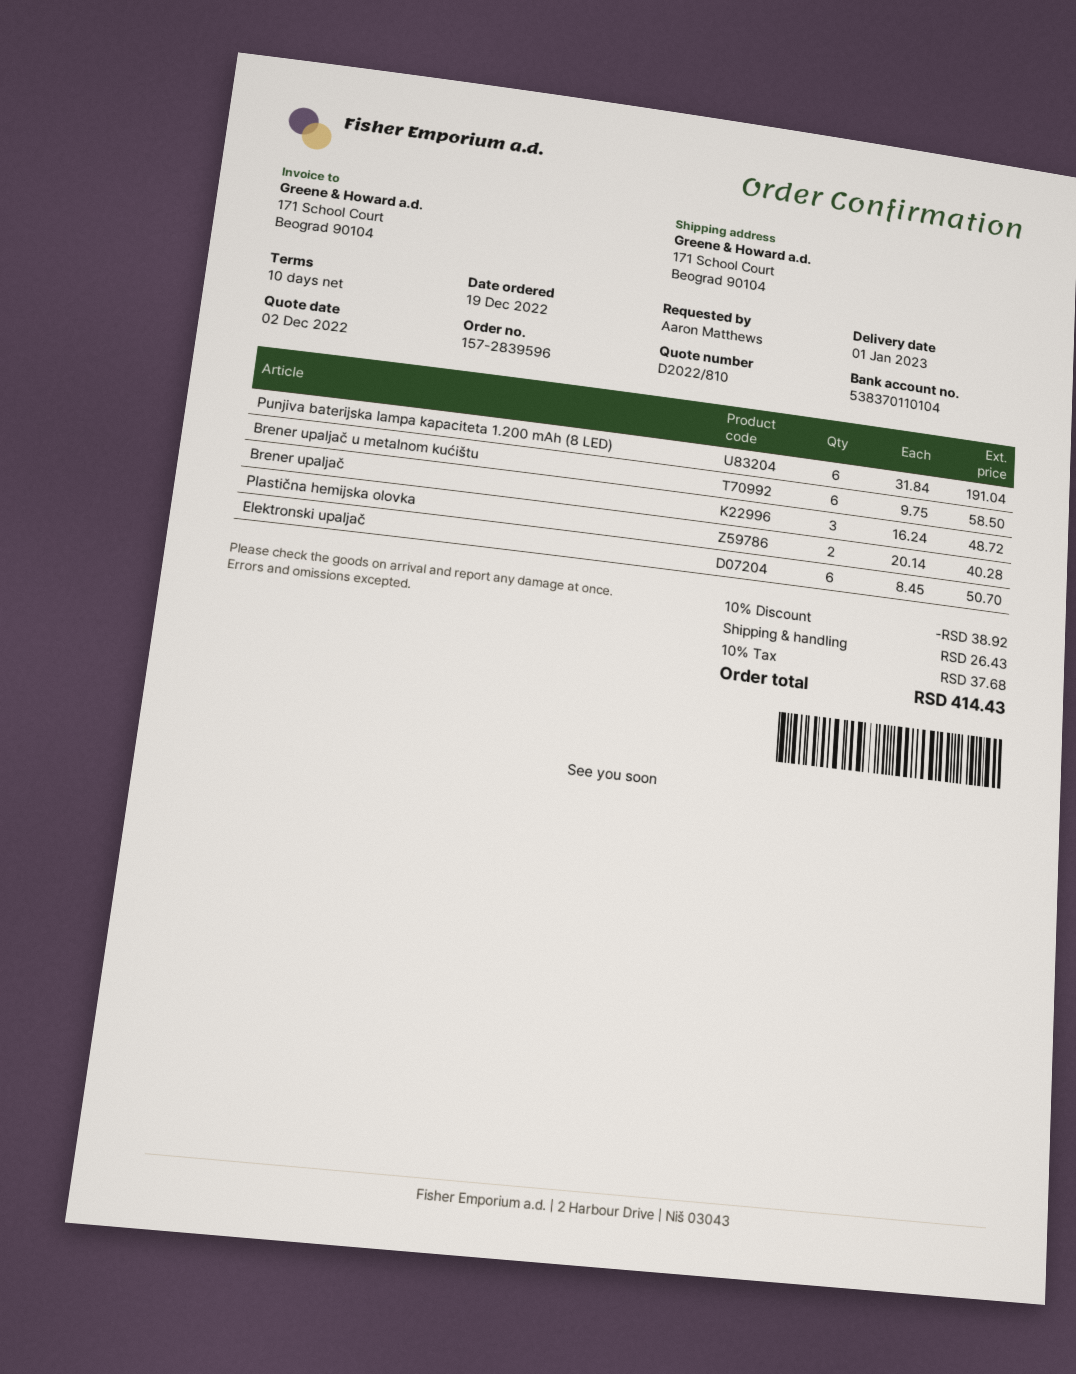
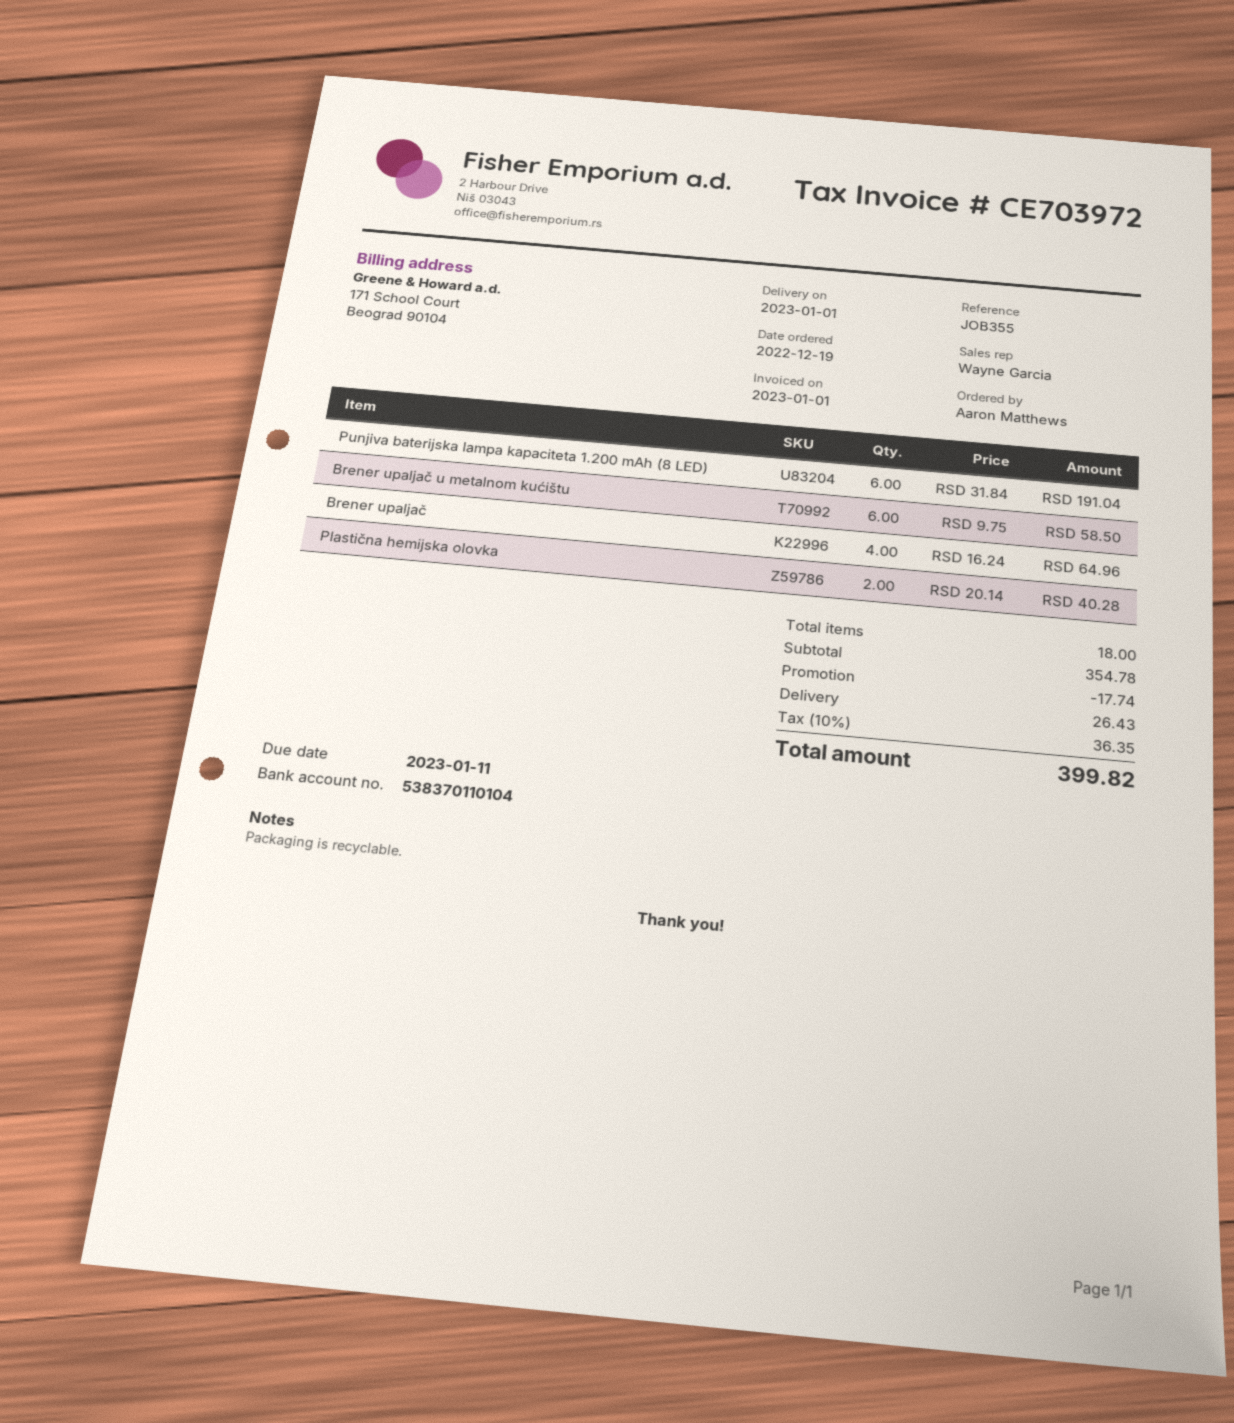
Brener upaljač: 3 x 16.24 = 48.72 -> 4 x 16.24 = 64.96
Elektronski upaljač: 6 x 8.45 = 50.70 -> none
discount: 38.92 -> 17.74
tax: 10% = 37.68 -> 10% = 36.35
total: 414.43 -> 399.82

